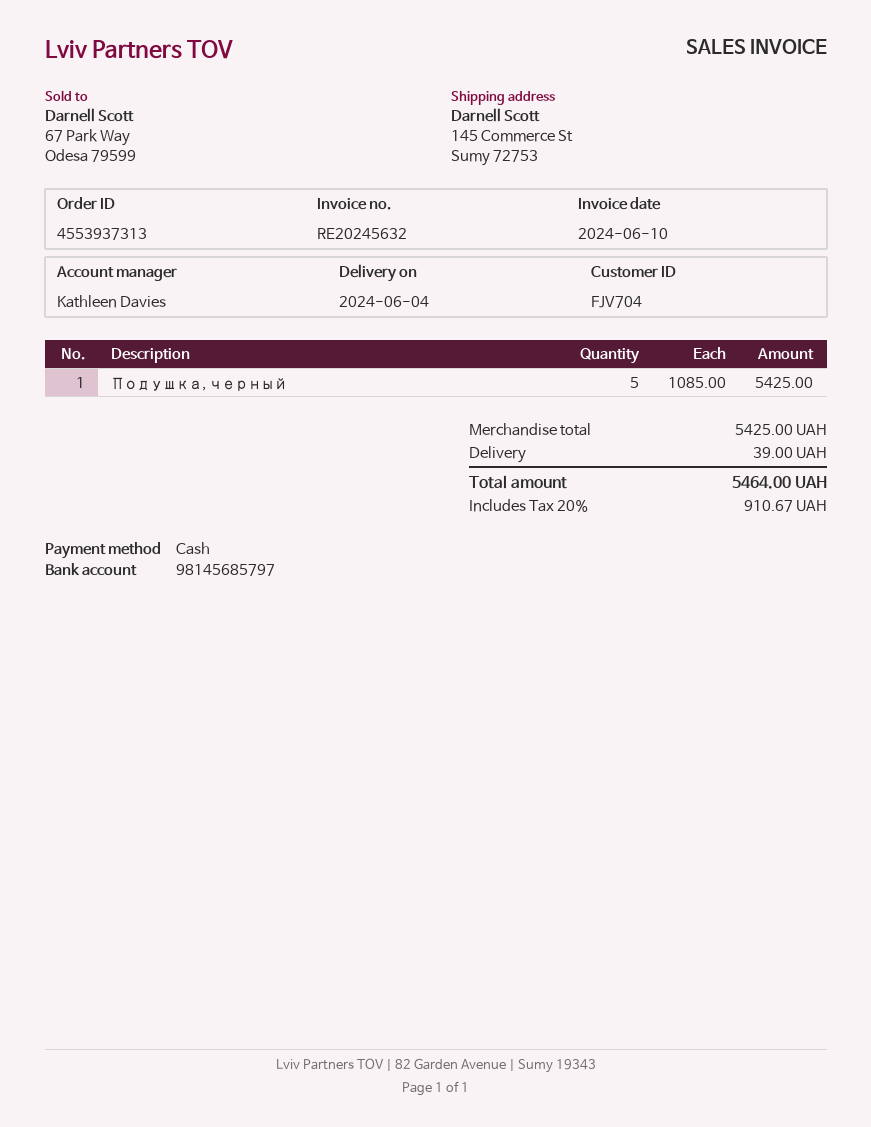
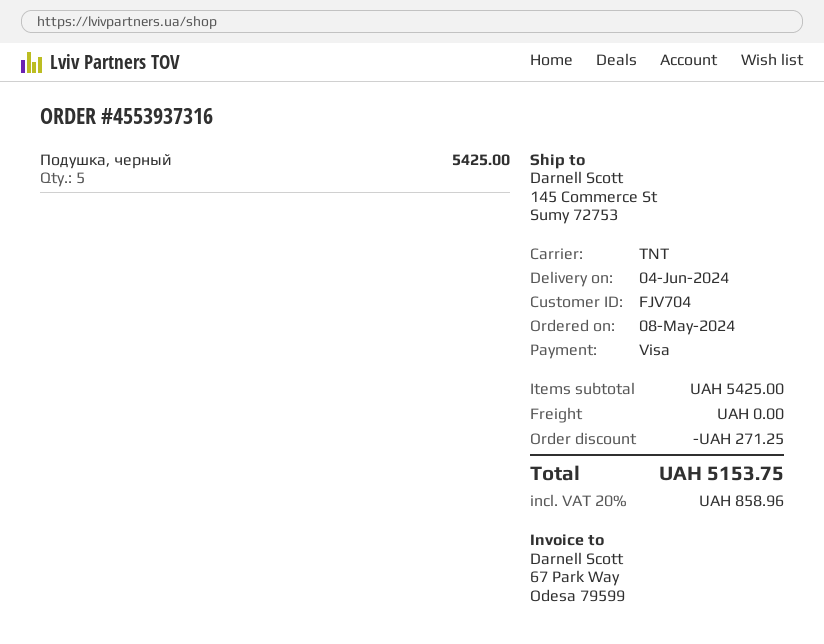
order number: 4553937313 -> 4553937316
payment method: cash -> Visa
discount: none -> 271.25
shipping: 39.00 -> 0.00
tax: 20% = 910.67 -> 20% = 858.96
total: 5464.00 -> 5153.75

